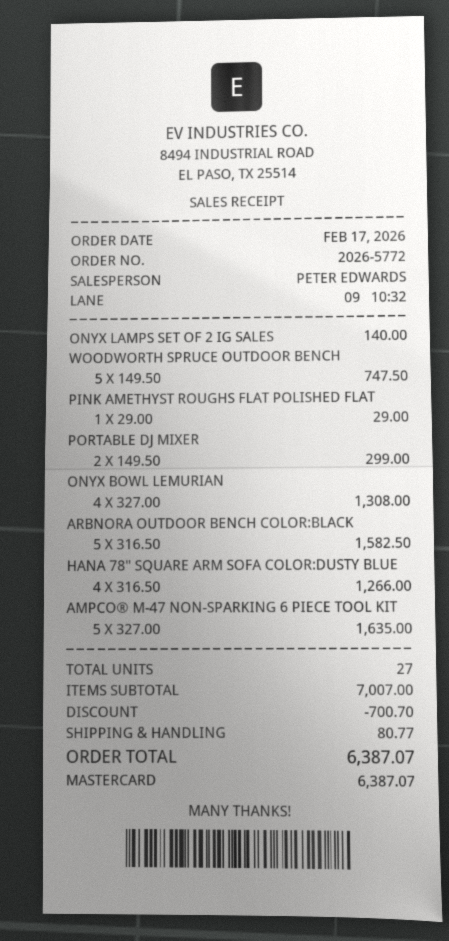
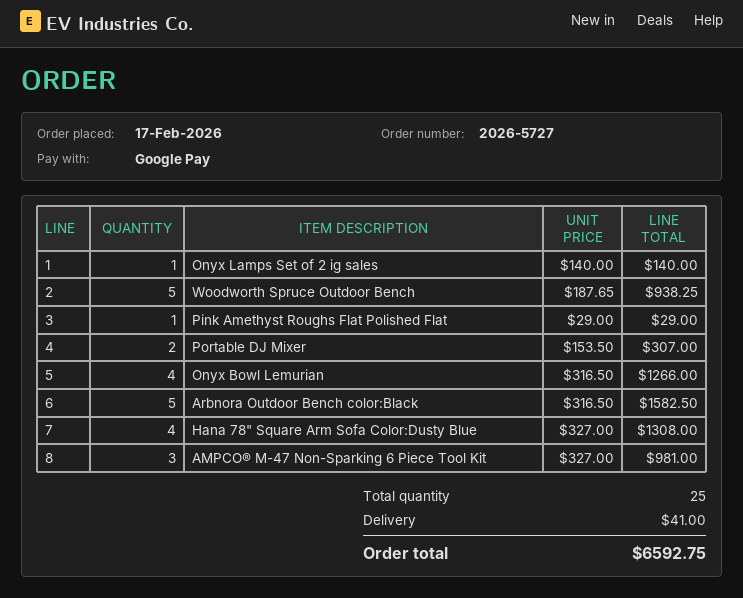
order number: 2026-5772 -> 2026-5727
payment method: Mastercard -> Google Pay
WOODWORTH SPRUCE OUTDOOR BENCH: 5 x 149.50 = 747.50 -> 5 x 187.65 = 938.25
PORTABLE DJ MIXER: 2 x 149.50 = 299.00 -> 2 x 153.50 = 307.00
ONYX BOWL LEMURIAN: 4 x 327.00 = 1308.00 -> 4 x 316.50 = 1266.00
HANA 78" SQUARE ARM SOFA COLOR:DUSTY BLUE: 4 x 316.50 = 1266.00 -> 4 x 327.00 = 1308.00
AMPCO® M-47 NON-SPARKING 6 PIECE TOOL KIT: 5 x 327.00 = 1635.00 -> 3 x 327.00 = 981.00
total quantity: 27 -> 25
discount: 700.70 -> none
shipping: 80.77 -> 41.00
total: 6387.07 -> 6592.75

